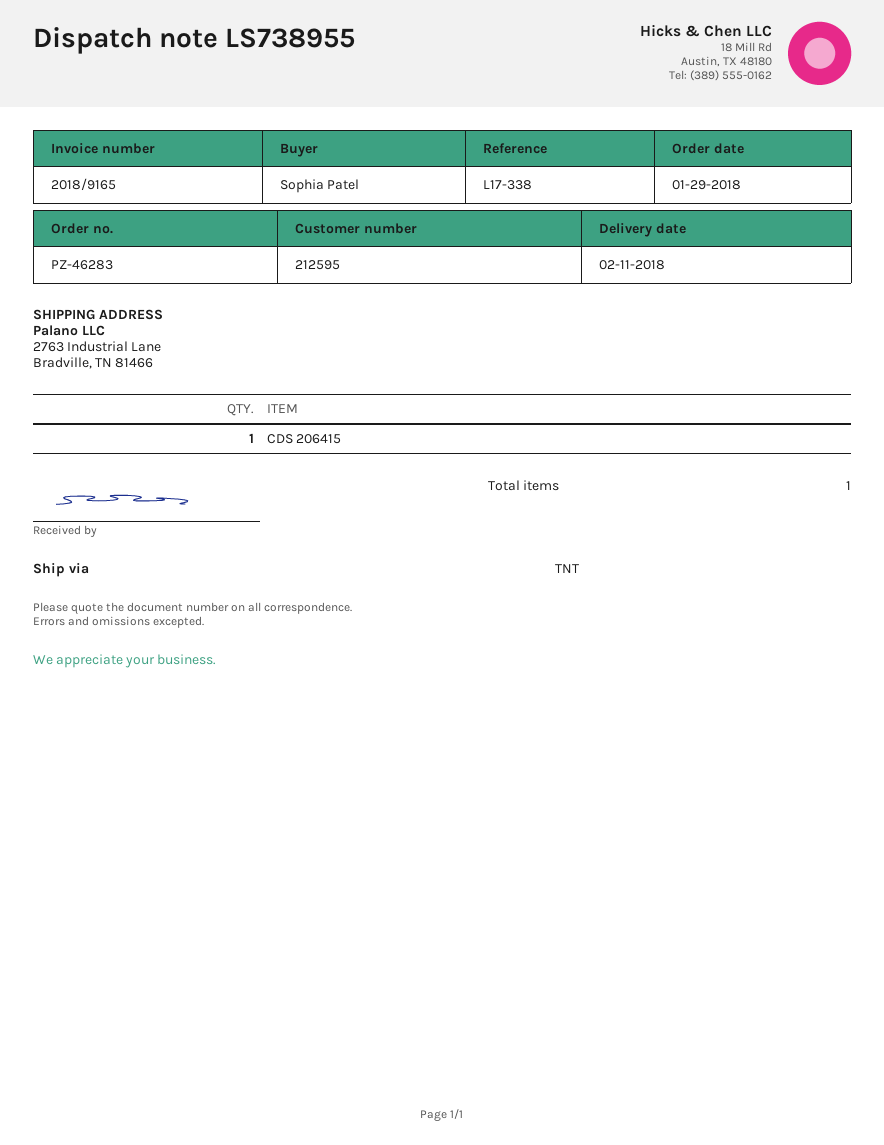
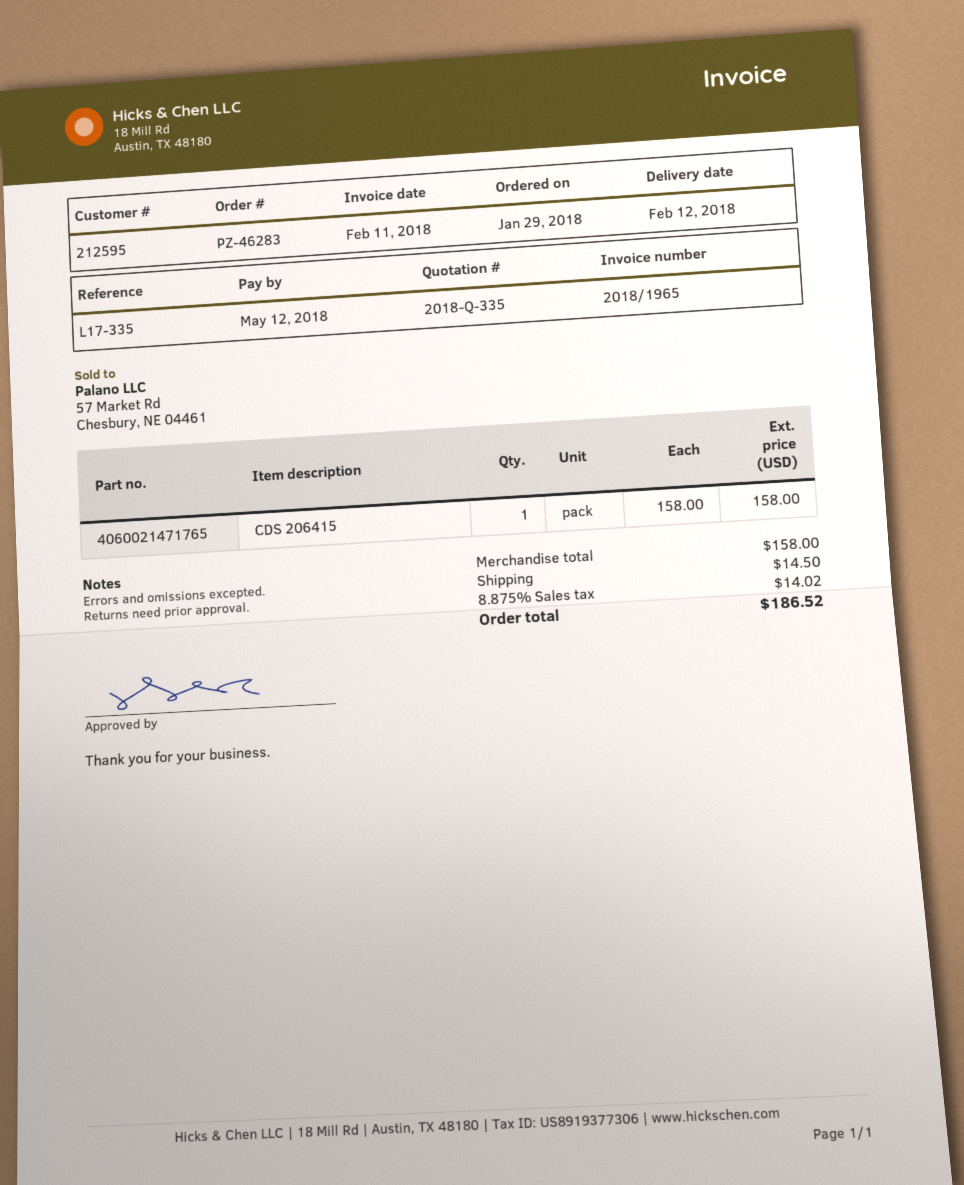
delivery date: 2018-02-11 -> 2018-02-12
invoice number: 2018/9165 -> 2018/1965
reference: L17-338 -> L17-335

